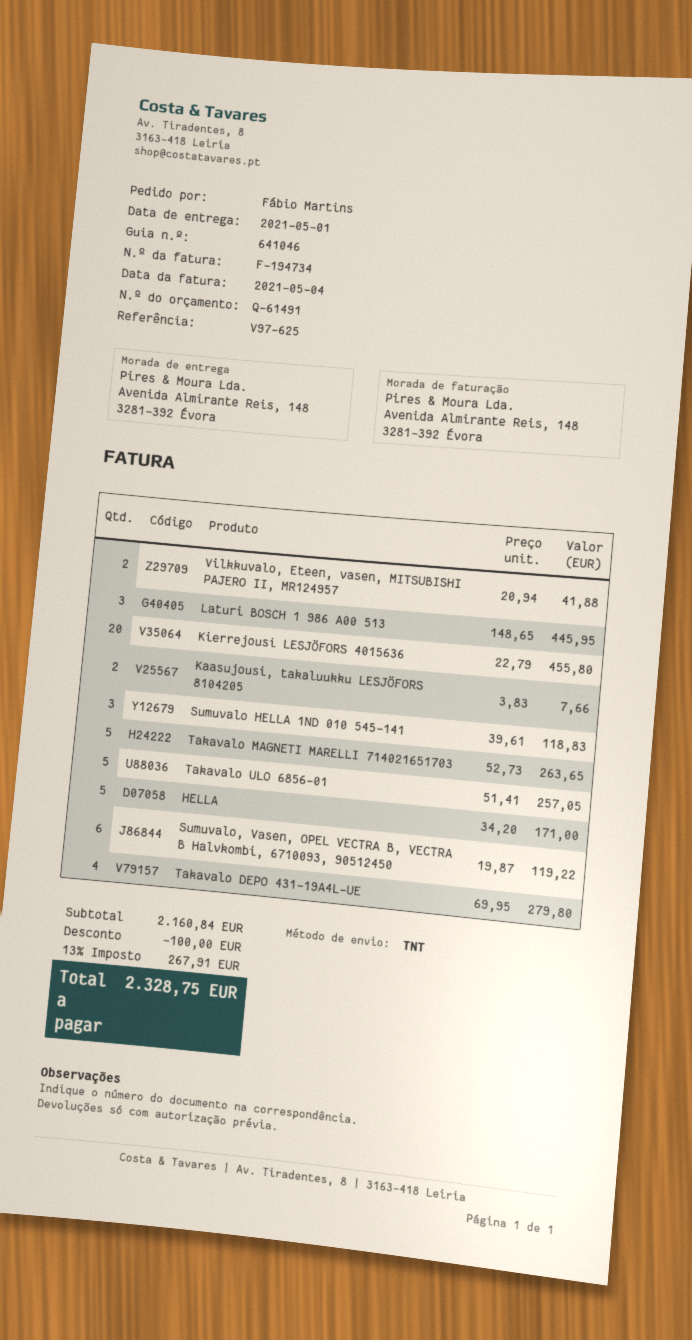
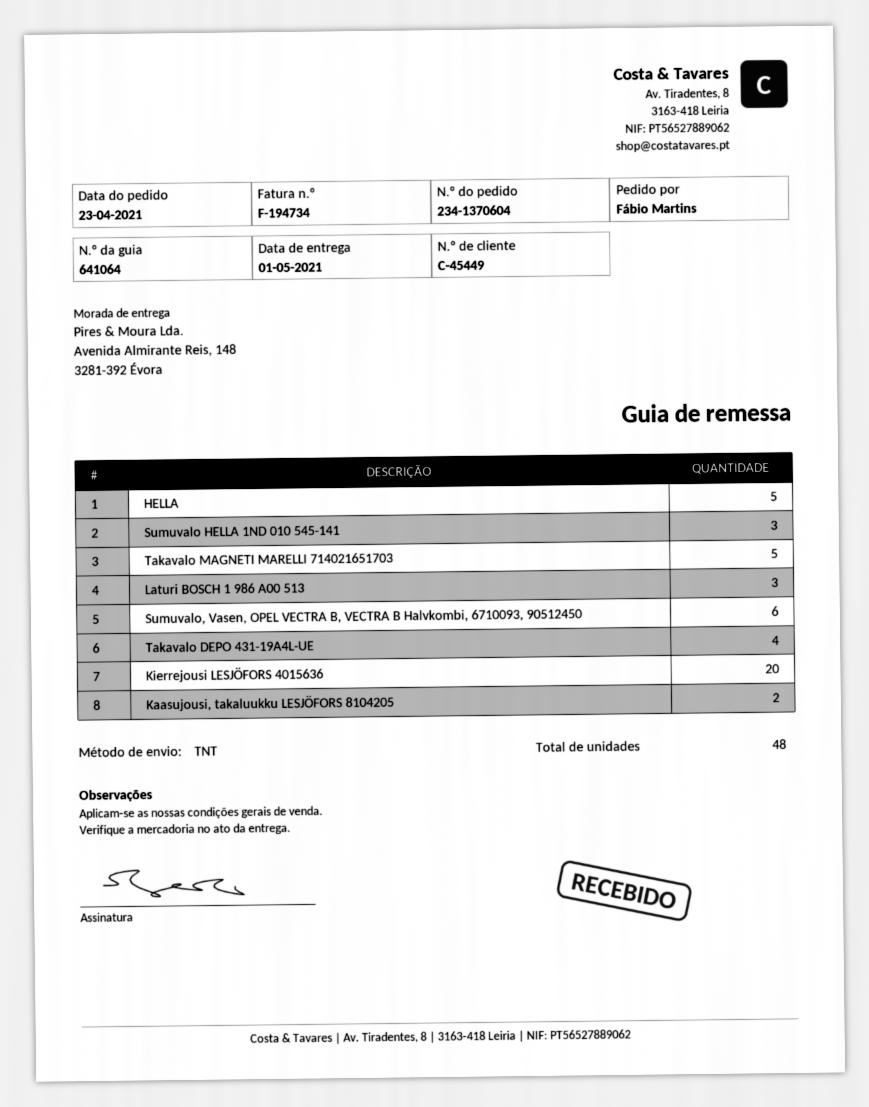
delivery note number: 641046 -> 641064
Vilkkuvalo, Eteen, vasen, MITSUBISHI PAJERO II, MR124957: 2 -> none
Takavalo ULO 6856-01: 5 -> none

